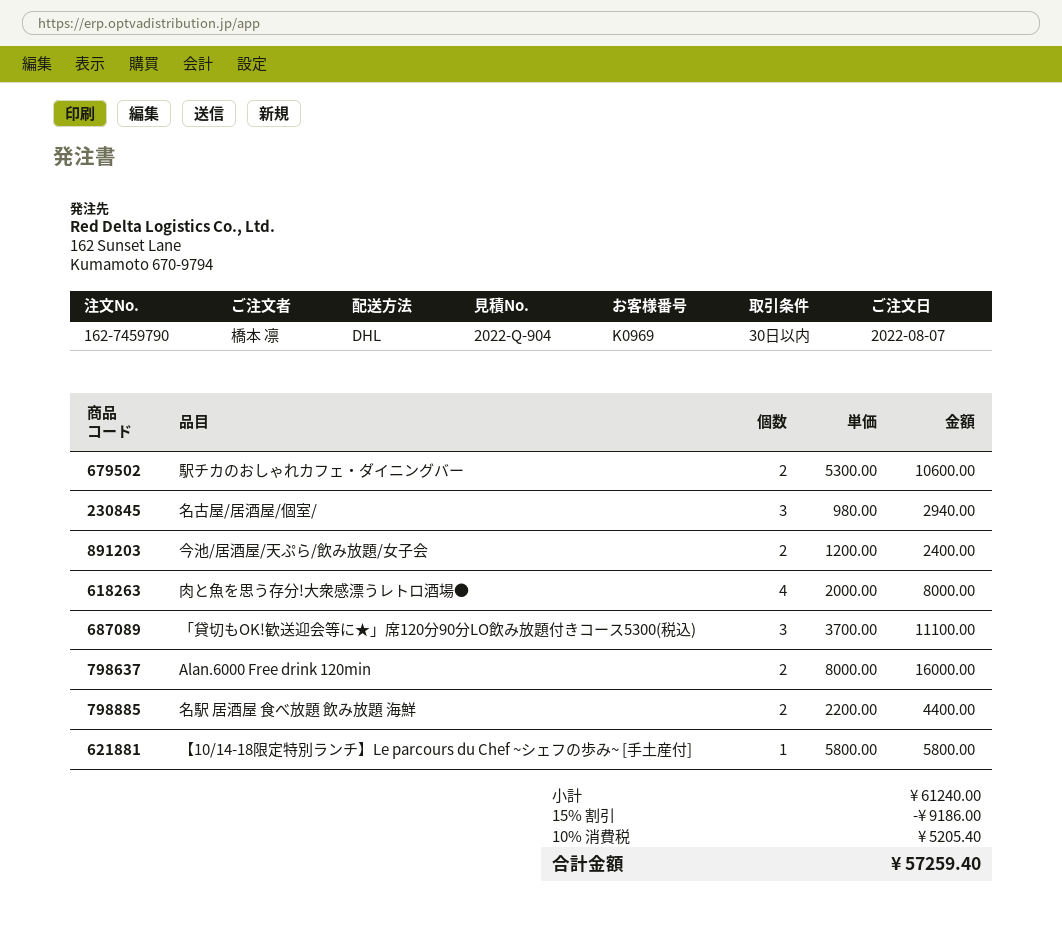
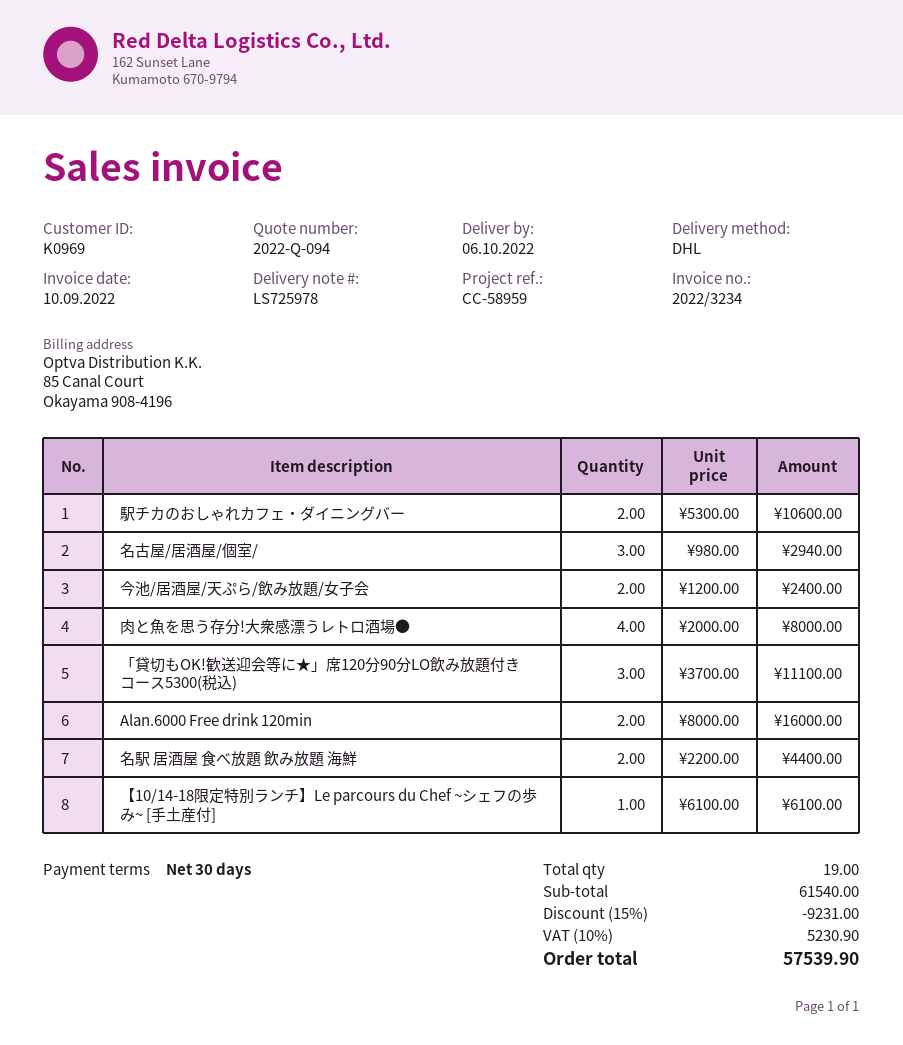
quote number: 2022-Q-904 -> 2022-Q-094
【10/14-18限定特別ランチ】Le parcours du Chef ~シェフの歩み~ [手土産付]: 1 x 5800.00 = 5800.00 -> 1 x 6100.00 = 6100.00
subtotal: 61240.00 -> 61540.00
discount: 15% = 9186.00 -> 15% = 9231.00
tax: 10% = 5205.40 -> 10% = 5230.90
total: 57259.40 -> 57539.90

